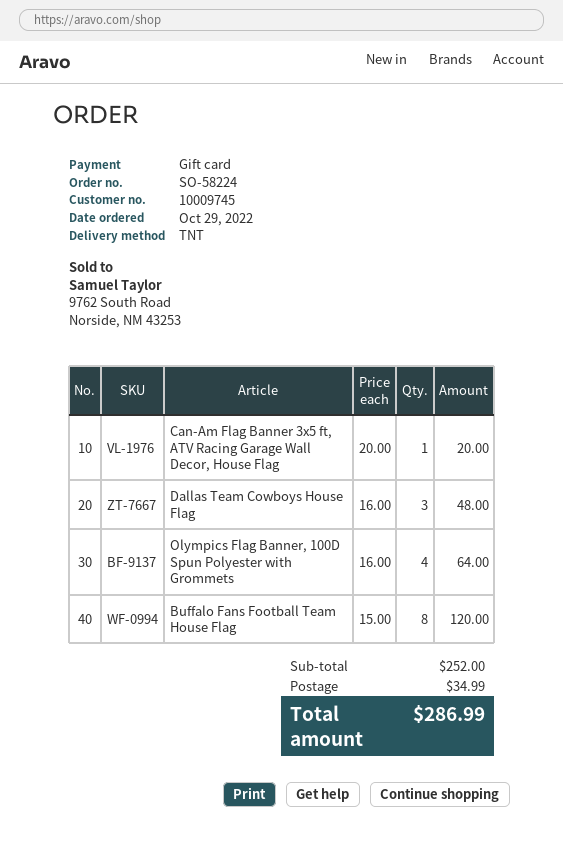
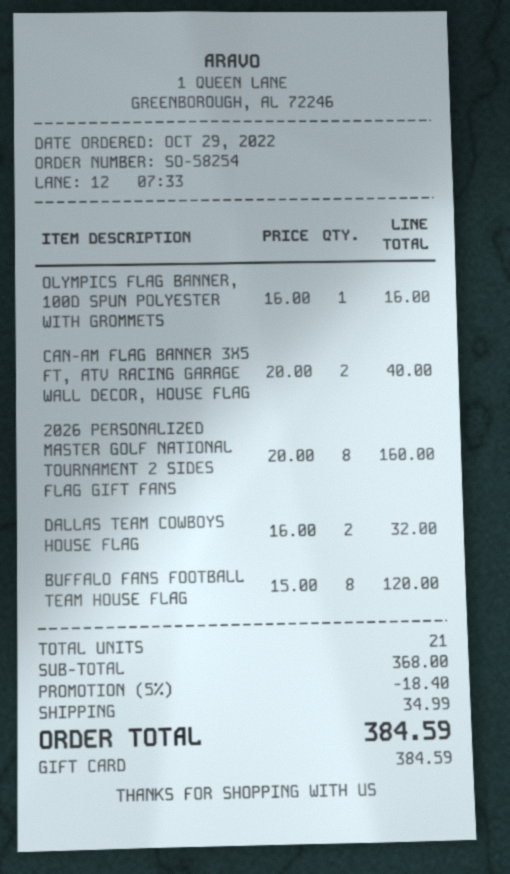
order number: SO-58224 -> SO-58254
Can-Am Flag Banner 3x5 ft, ATV Racing Garage Wall Decor, House Flag: 1 x 20.00 = 20.00 -> 2 x 20.00 = 40.00
Dallas Team Cowboys House Flag: 3 x 16.00 = 48.00 -> 2 x 16.00 = 32.00
Olympics Flag Banner, 100D Spun Polyester with Grommets: 4 x 16.00 = 64.00 -> 1 x 16.00 = 16.00
2026 PERSONALIZED MASTER GOLF NATIONAL TOURNAMENT 2 SIDES FLAG GIFT FANS: none -> 8 x 20.00 = 160.00
subtotal: 252.00 -> 368.00
discount: none -> 5% = 18.40
total: 286.99 -> 384.59

